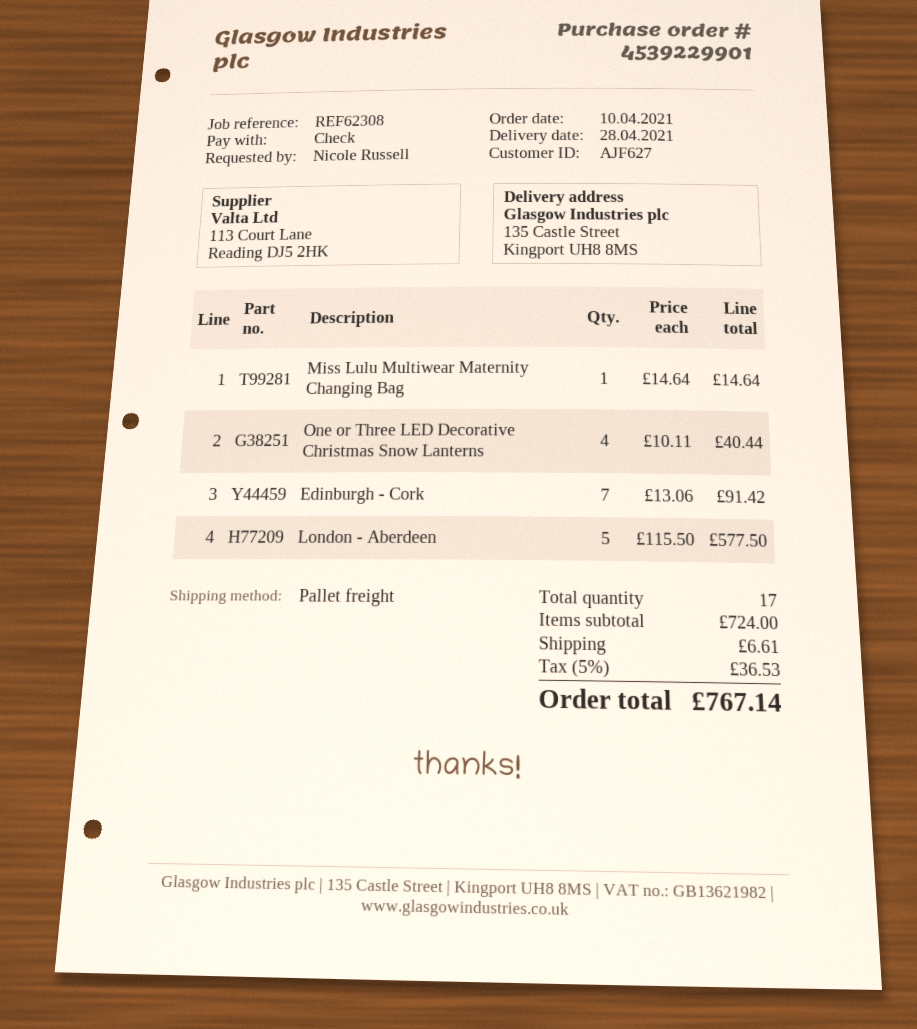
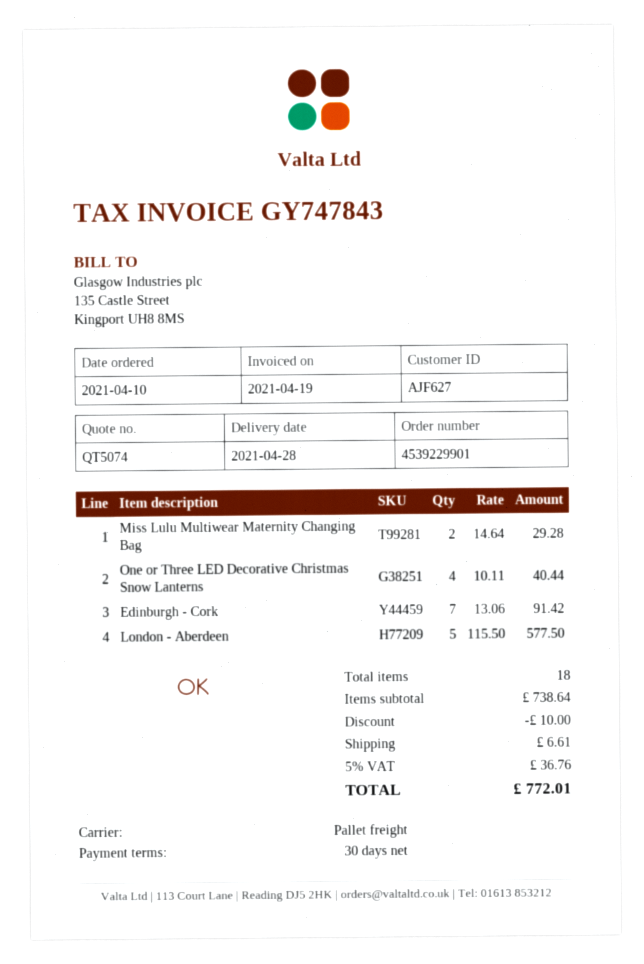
Miss Lulu Multiwear Maternity Changing Bag: 1 x 14.64 = 14.64 -> 2 x 14.64 = 29.28
total quantity: 17 -> 18
subtotal: 724.00 -> 738.64
discount: none -> 10.00
tax: 5% = 36.53 -> 5% = 36.76
total: 767.14 -> 772.01

